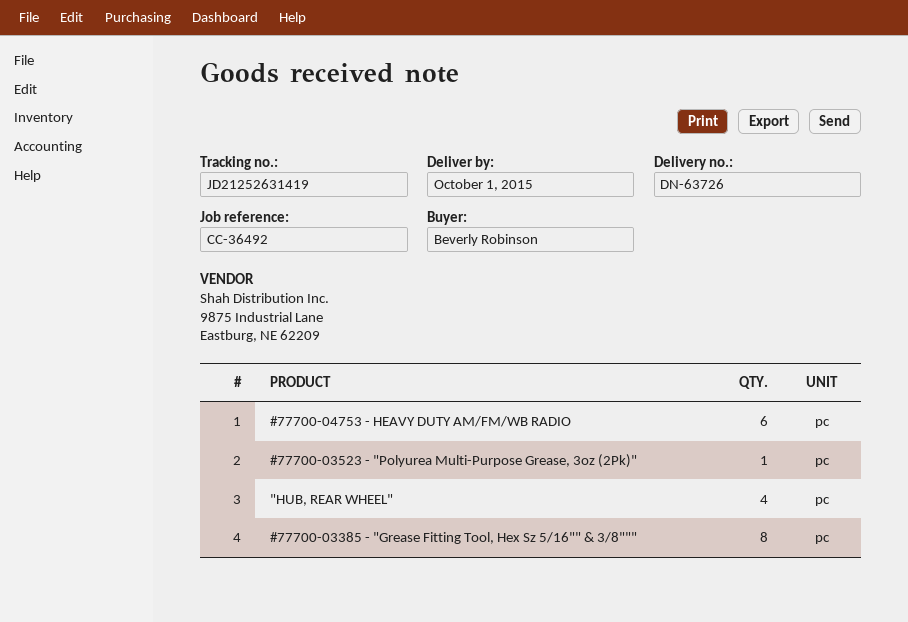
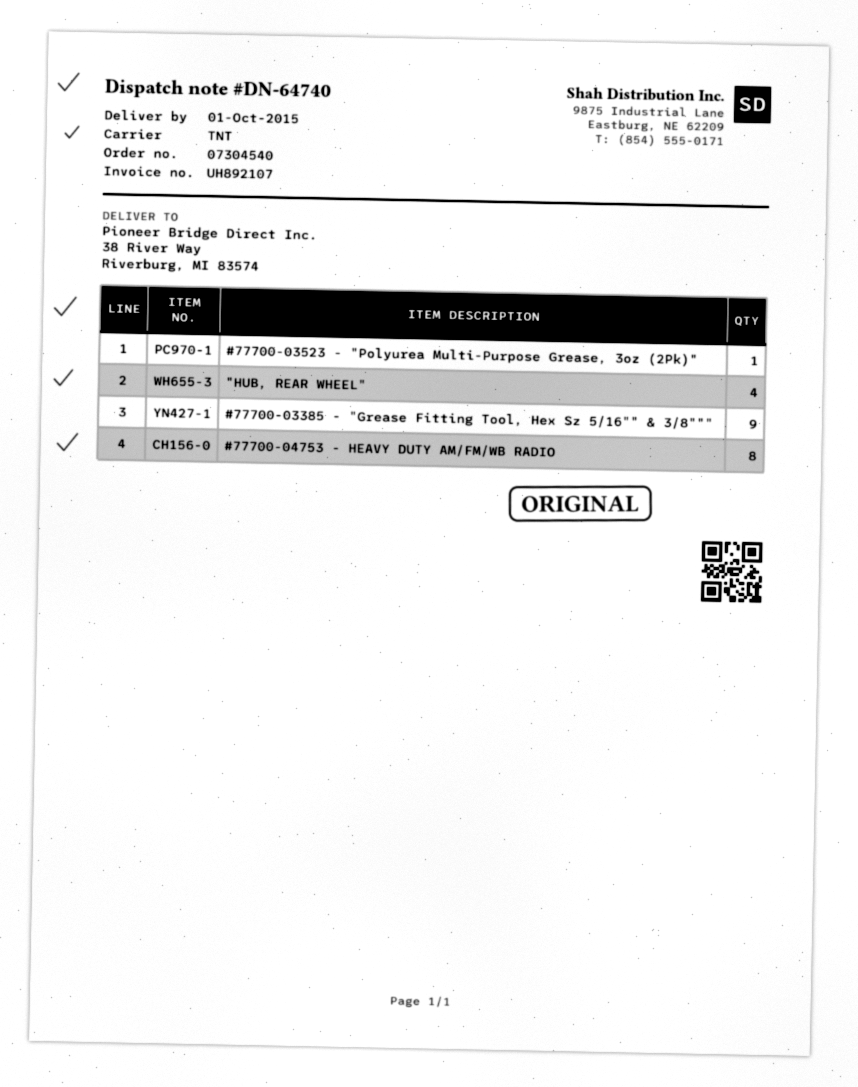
delivery note number: DN-63726 -> DN-64740
#77700-04753 - HEAVY DUTY AM/FM/WB RADIO: 6 -> 8
#77700-03385 - "Grease Fitting Tool, Hex Sz 5/16"" & 3/8""": 8 -> 9

